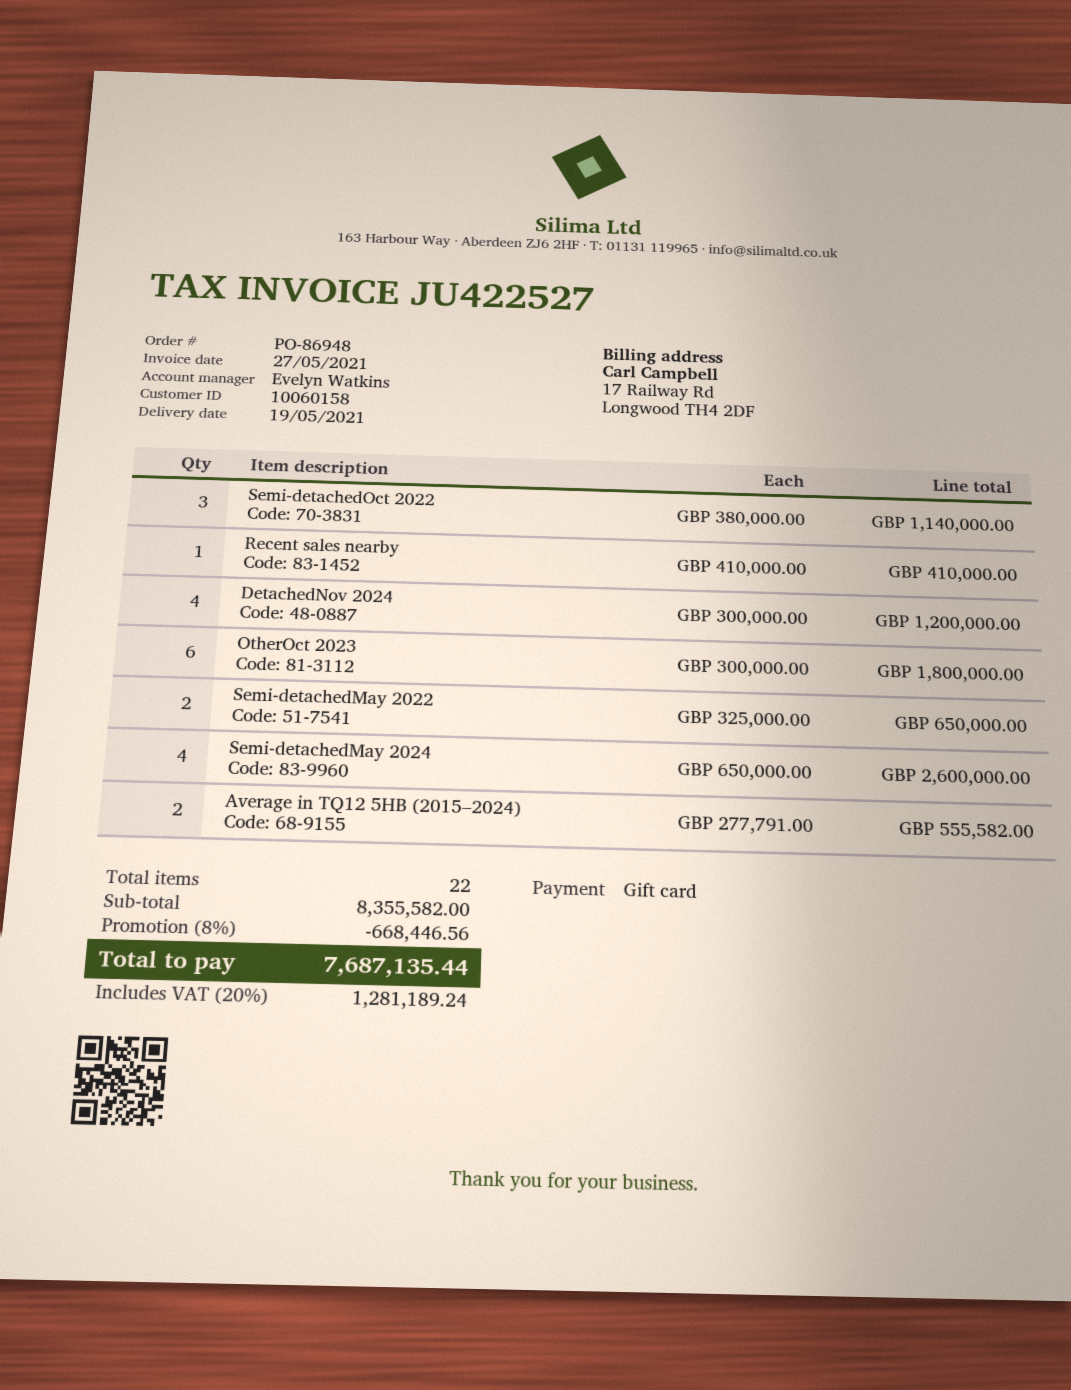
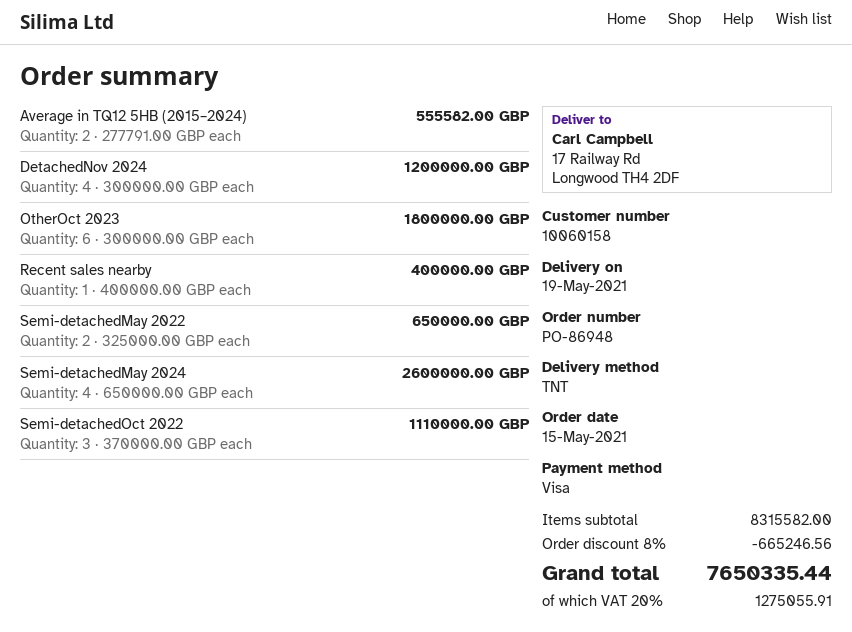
payment method: gift card -> Visa
Semi-detachedOct 2022: 3 x 380000.00 = 1140000.00 -> 3 x 370000.00 = 1110000.00
Recent sales nearby: 1 x 410000.00 = 410000.00 -> 1 x 400000.00 = 400000.00
subtotal: 8355582.00 -> 8315582.00
discount: 8% = 668446.56 -> 8% = 665246.56
tax: 20% = 1281189.24 -> 20% = 1275055.91
total: 7687135.44 -> 7650335.44

